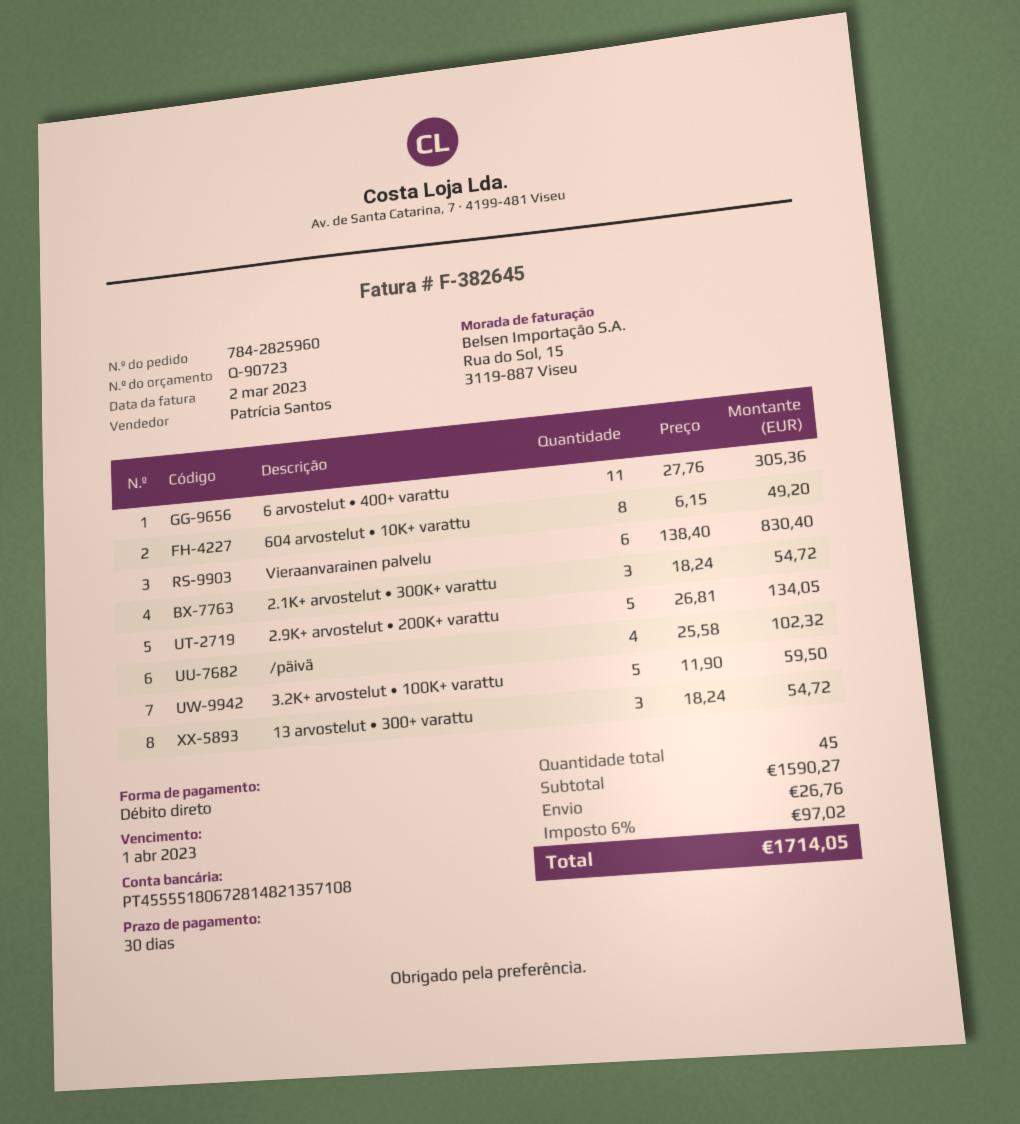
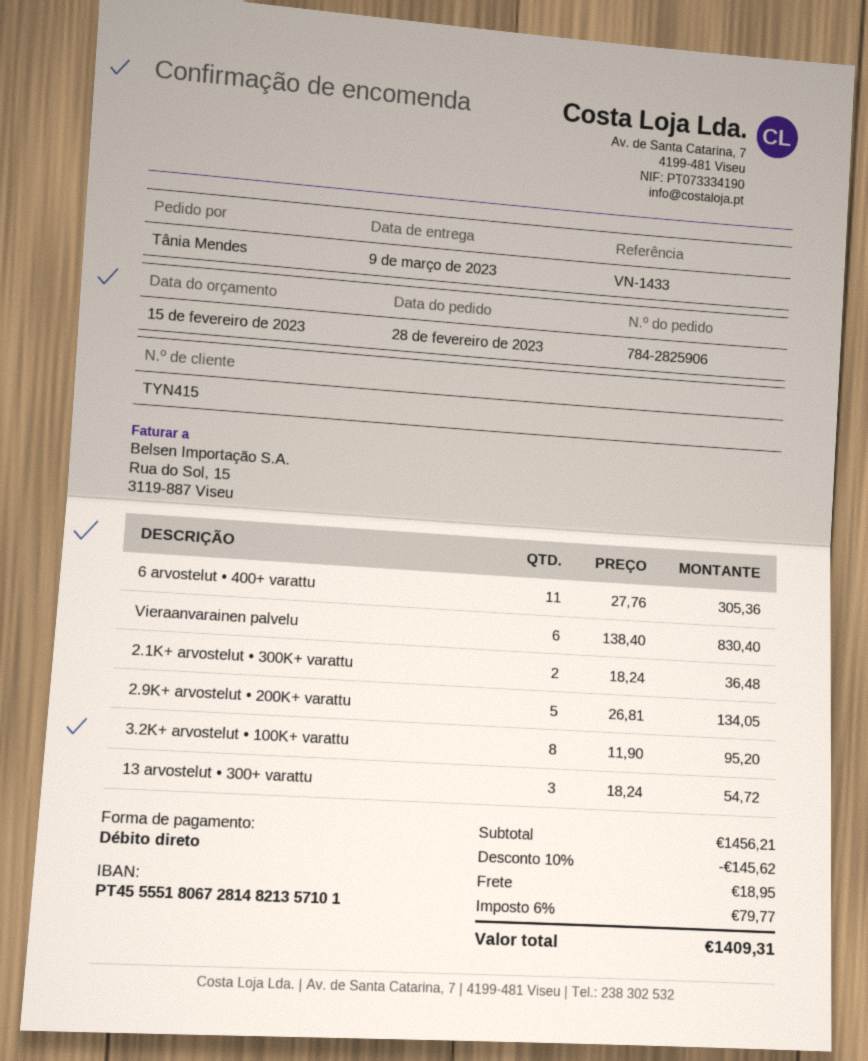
order number: 784-2825960 -> 784-2825906
bank account: PT45555180672814821357108 -> PT45555180672814821357101
604 arvostelut • 10K+ varattu: 8 x 6.15 = 49.20 -> none
2.1K+ arvostelut • 300K+ varattu: 3 x 18.24 = 54.72 -> 2 x 18.24 = 36.48
/päivä: 4 x 25.58 = 102.32 -> none
3.2K+ arvostelut • 100K+ varattu: 5 x 11.90 = 59.50 -> 8 x 11.90 = 95.20
subtotal: 1590.27 -> 1456.21
discount: none -> 10% = 145.62
shipping: 26.76 -> 18.95
tax: 6% = 97.02 -> 6% = 79.77
total: 1714.05 -> 1409.31

